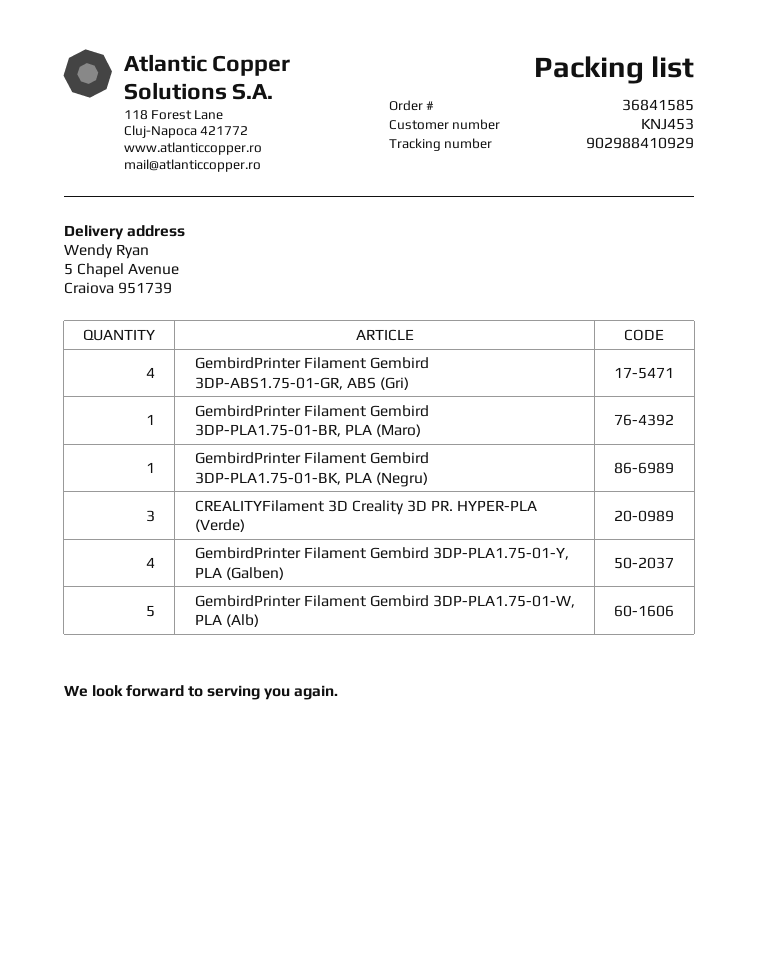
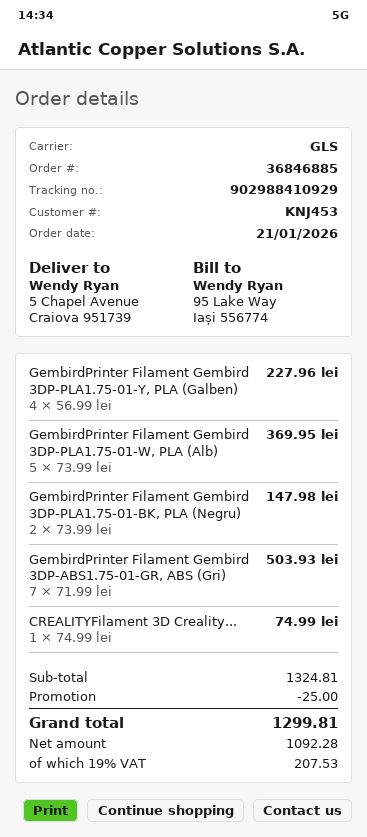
order number: 36841585 -> 36846885
GembirdPrinter Filament Gembird 3DP-ABS1.75-01-GR, ABS (Gri): 4 -> 7
GembirdPrinter Filament Gembird 3DP-PLA1.75-01-BR, PLA (Maro): 1 -> none
GembirdPrinter Filament Gembird 3DP-PLA1.75-01-BK, PLA (Negru): 1 -> 2
CREALITYFilament 3D Creality 3D PR. HYPER-PLA (Verde): 3 -> 1

